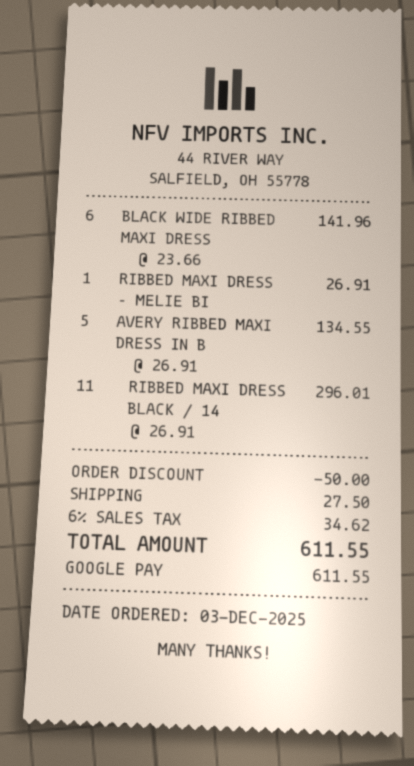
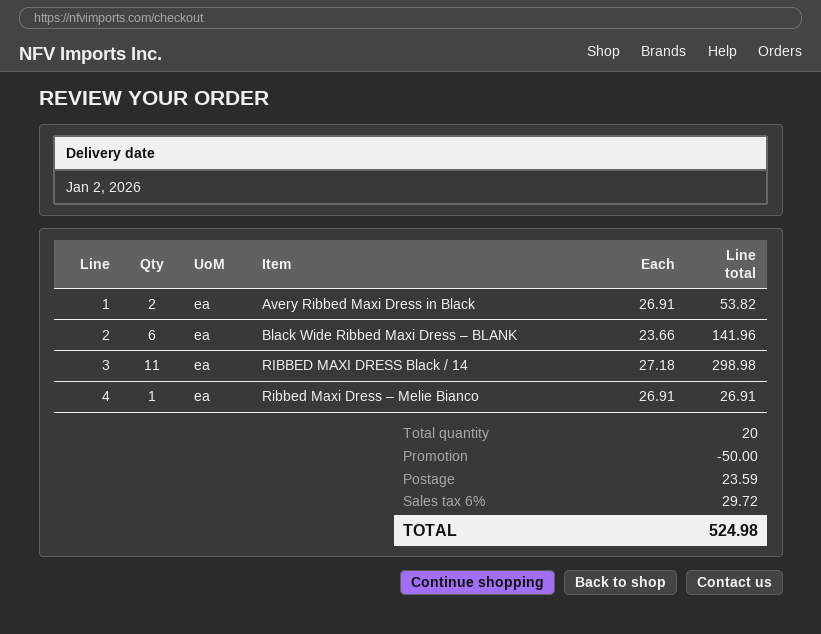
AVERY RIBBED MAXI DRESS IN B: 5 x 26.91 = 134.55 -> 2 x 26.91 = 53.82
RIBBED MAXI DRESS BLACK / 14: 11 x 26.91 = 296.01 -> 11 x 27.18 = 298.98
shipping: 27.50 -> 23.59
tax: 6% = 34.62 -> 6% = 29.72
total: 611.55 -> 524.98

